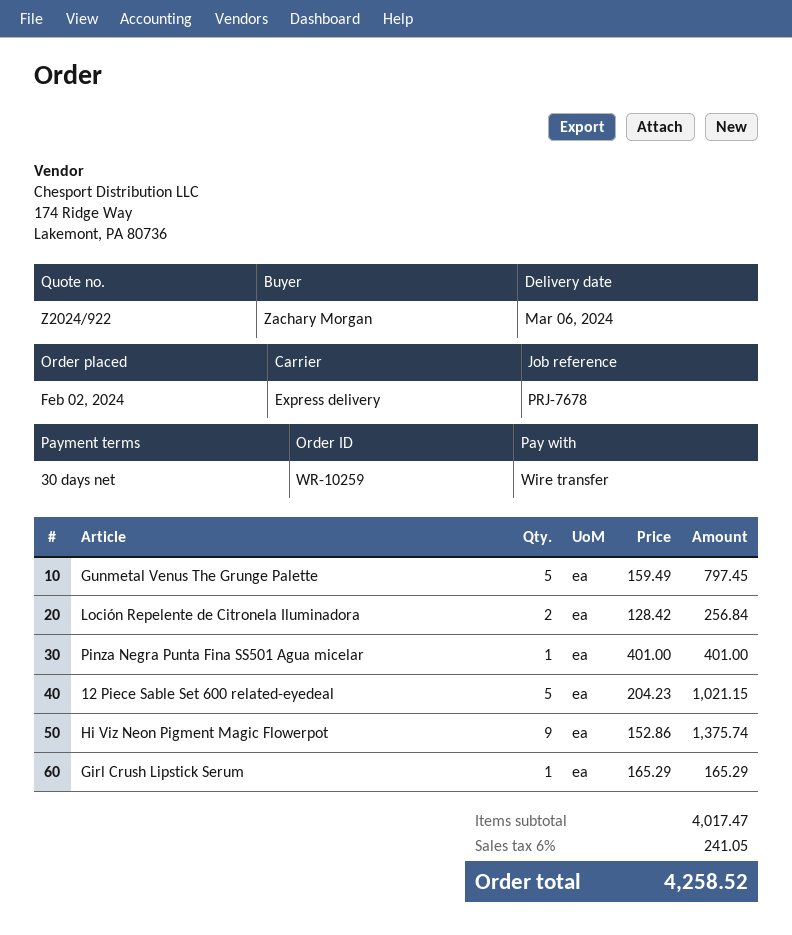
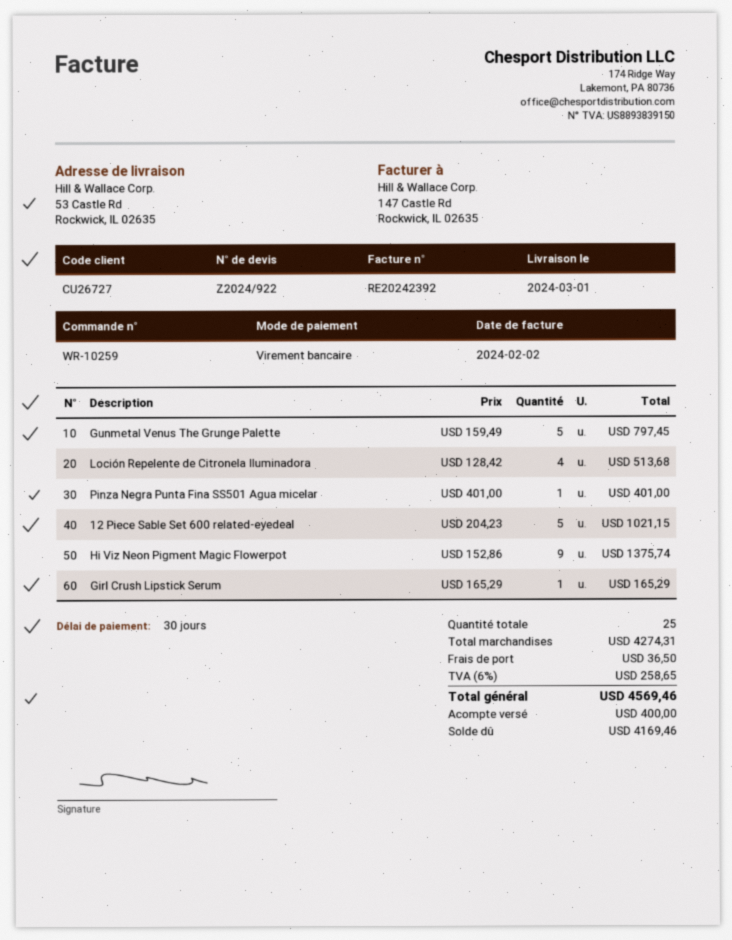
delivery date: 2024-03-06 -> 2024-03-01
Loción Repelente de Citronela Iluminadora: 2 x 128.42 = 256.84 -> 4 x 128.42 = 513.68
subtotal: 4017.47 -> 4274.31
shipping: none -> 36.50
tax: 6% = 241.05 -> 6% = 258.65
total: 4258.52 -> 4569.46

